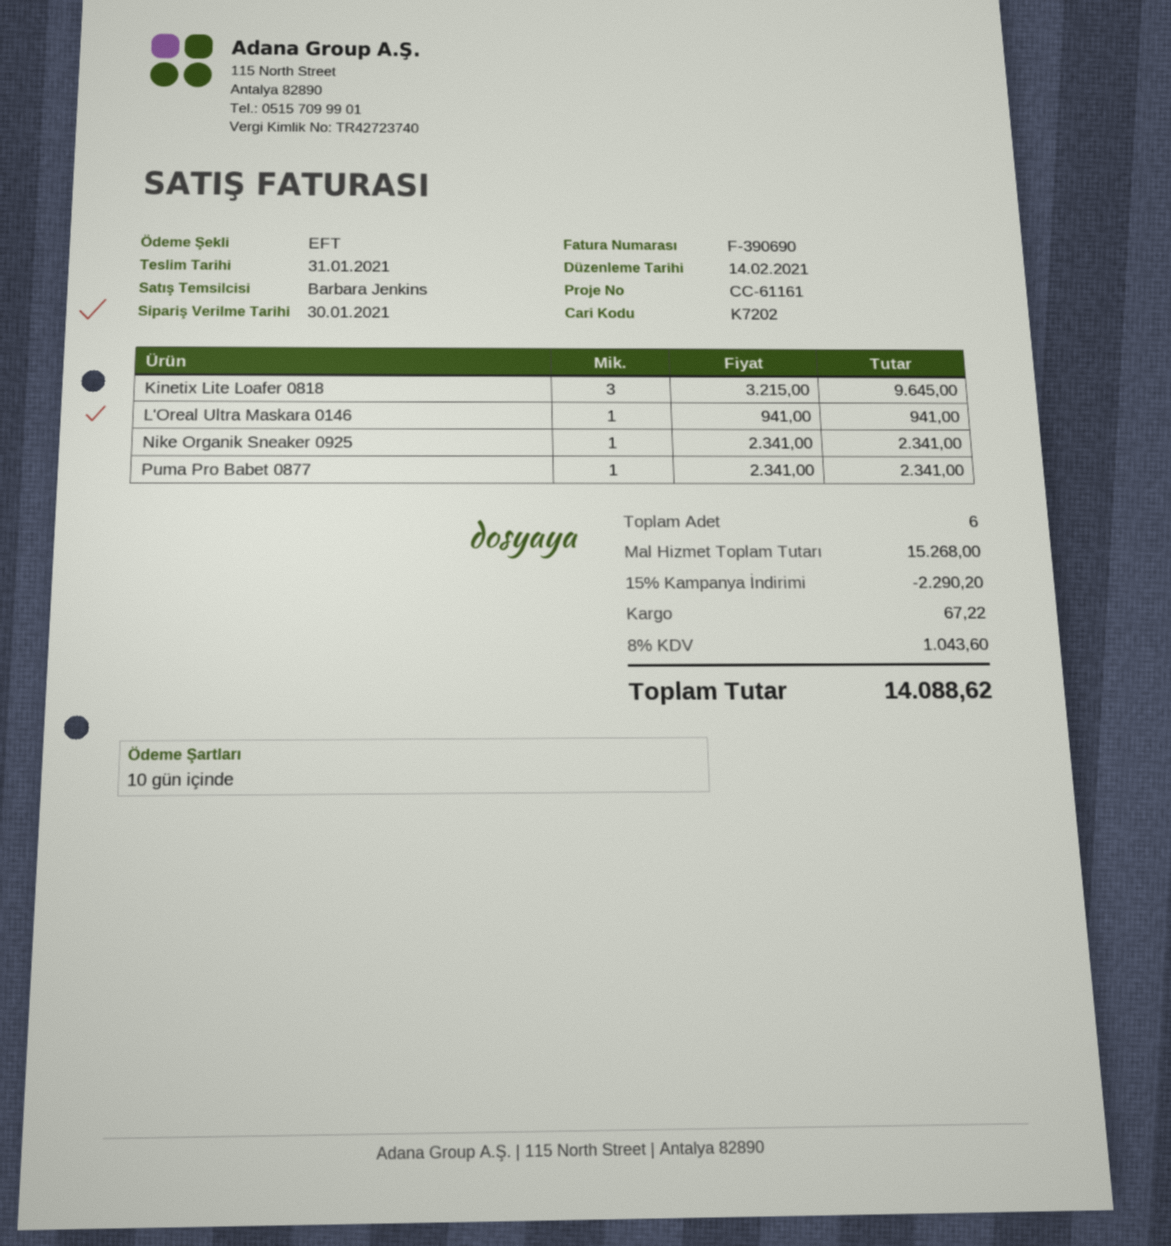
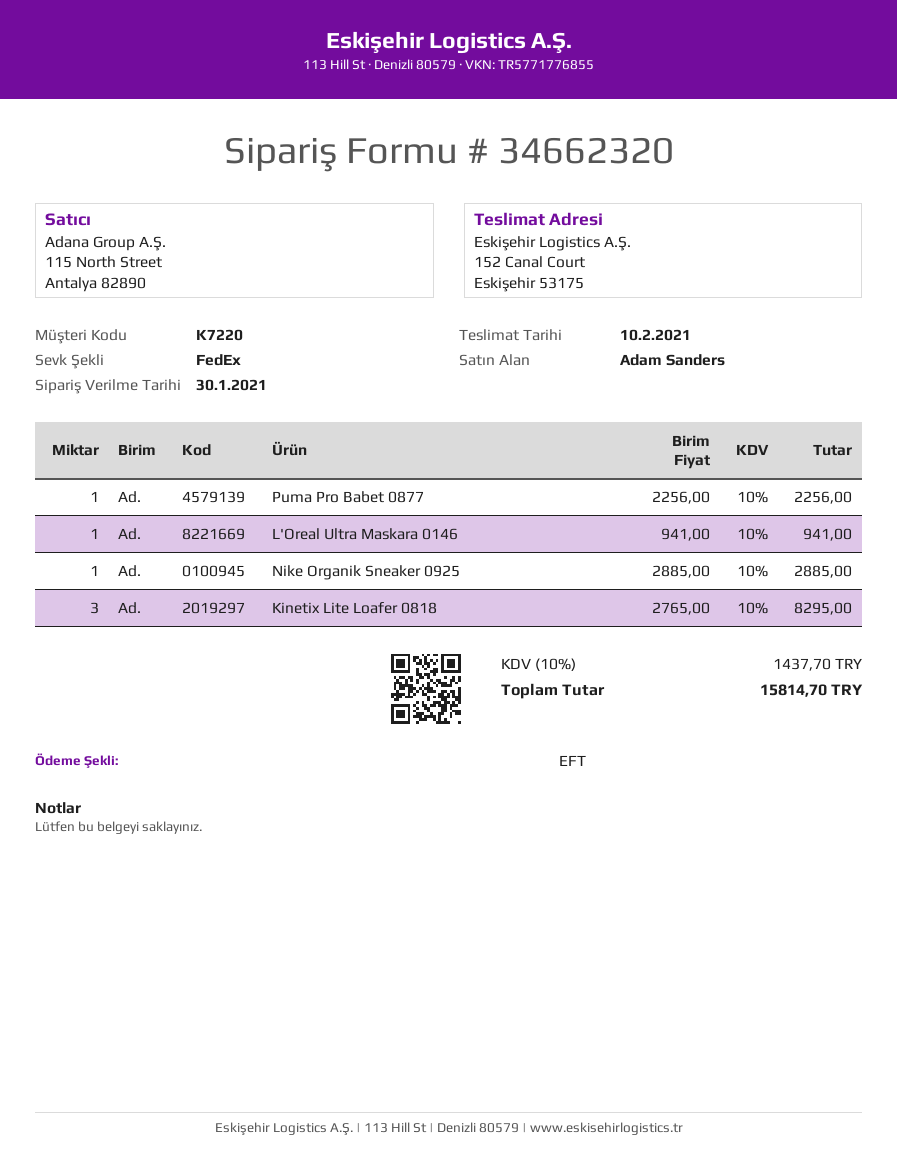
delivery date: 2021-01-31 -> 2021-02-10
customer number: K7202 -> K7220
Kinetix Lite Loafer 0818: 3 x 3215.00 = 9645.00 -> 3 x 2765.00 = 8295.00
Nike Organik Sneaker 0925: 1 x 2341.00 = 2341.00 -> 1 x 2885.00 = 2885.00
Puma Pro Babet 0877: 1 x 2341.00 = 2341.00 -> 1 x 2256.00 = 2256.00
discount: 15% = 2290.20 -> none
shipping: 67.22 -> none
tax: 8% = 1043.60 -> 10% = 1437.70
total: 14088.62 -> 15814.70

